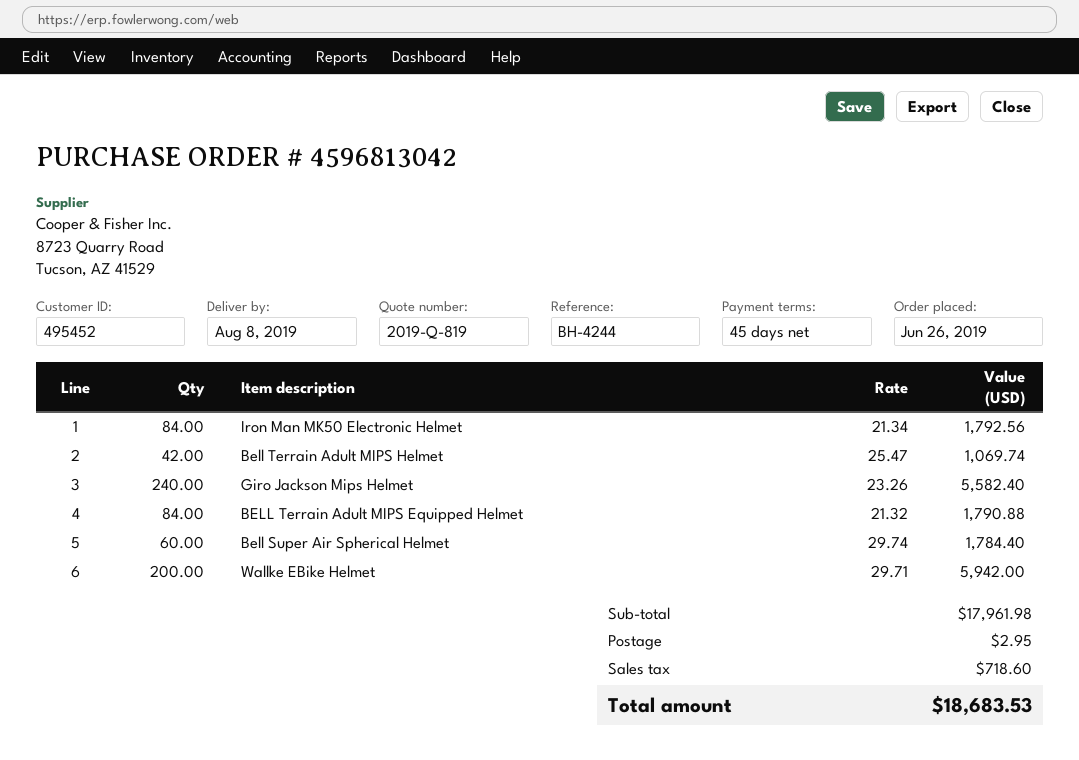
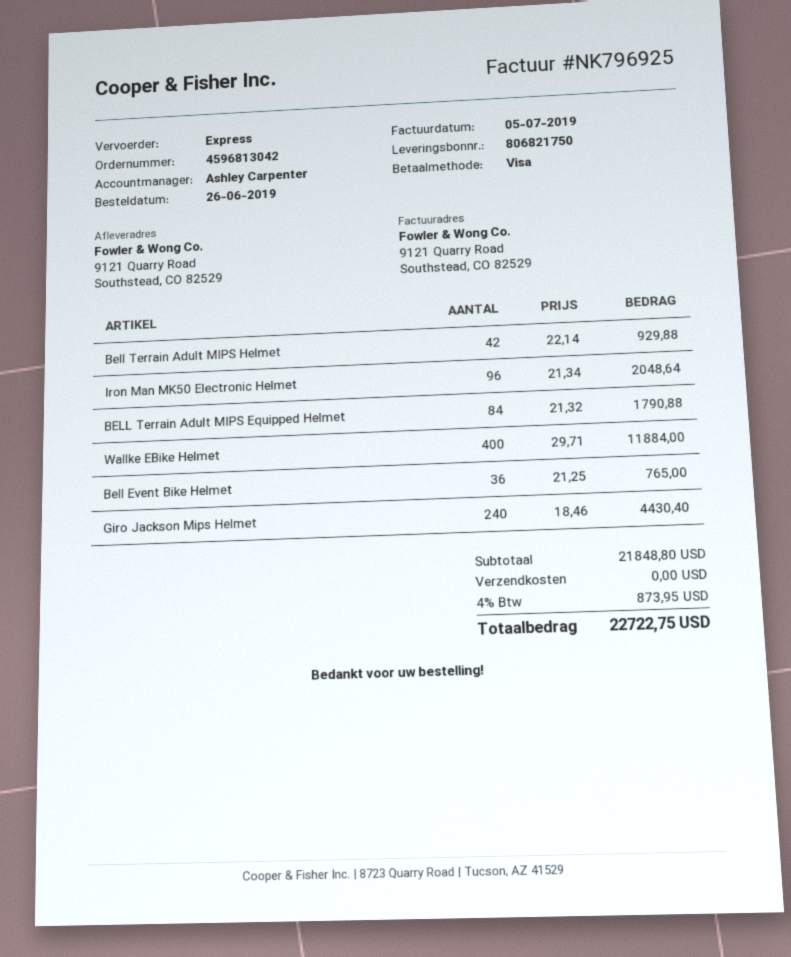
Iron Man MK50 Electronic Helmet: 84 x 21.34 = 1792.56 -> 96 x 21.34 = 2048.64
Bell Terrain Adult MIPS Helmet: 42 x 25.47 = 1069.74 -> 42 x 22.14 = 929.88
Giro Jackson Mips Helmet: 240 x 23.26 = 5582.40 -> 240 x 18.46 = 4430.40
Bell Super Air Spherical Helmet: 60 x 29.74 = 1784.40 -> none
Wallke EBike Helmet: 200 x 29.71 = 5942.00 -> 400 x 29.71 = 11884.00
Bell Event Bike Helmet: none -> 36 x 21.25 = 765.00
subtotal: 17961.98 -> 21848.80
shipping: 2.95 -> 0.00
tax: 718.60 -> 873.95
total: 18683.53 -> 22722.75

